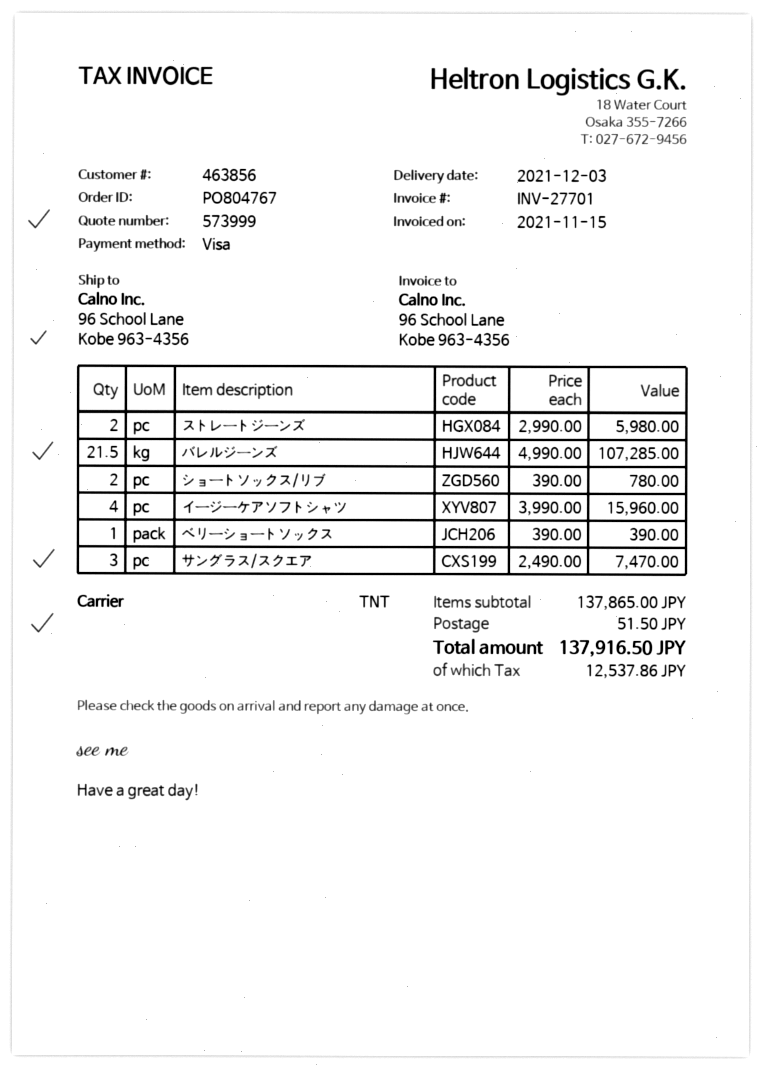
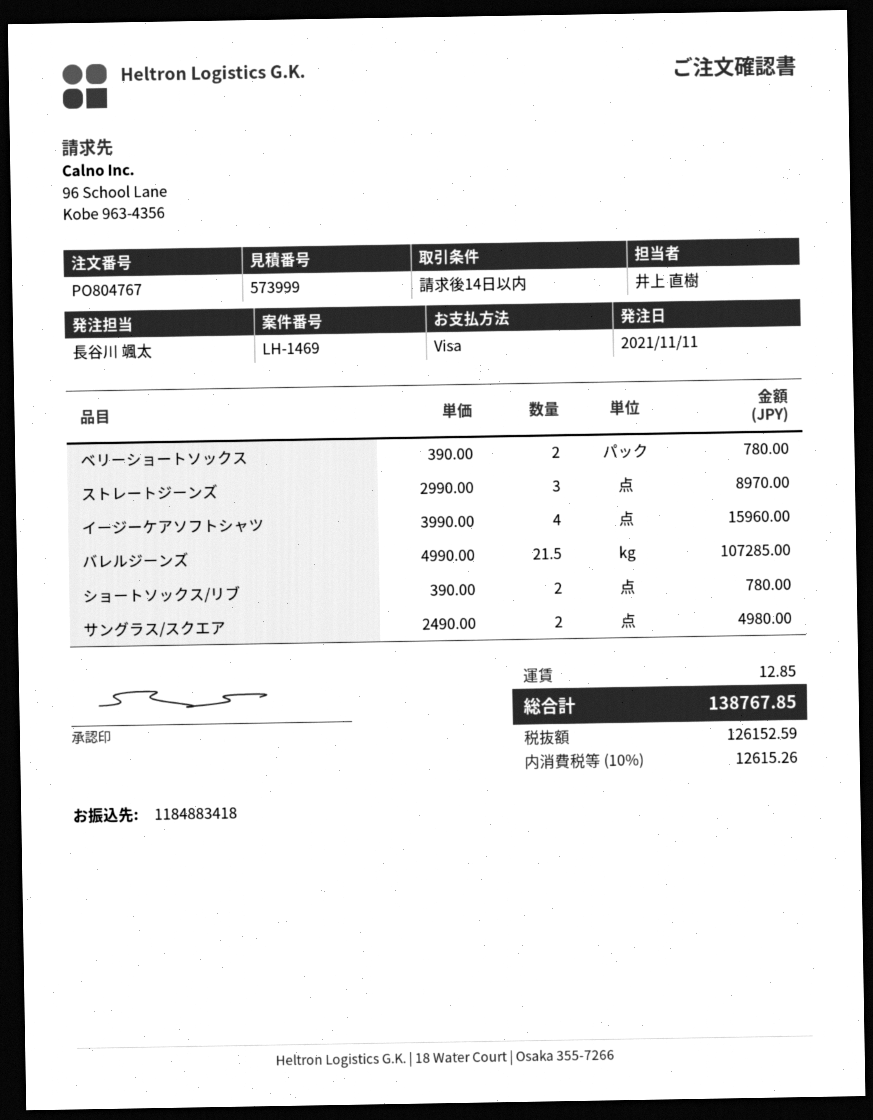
ストレートジーンズ: 2 x 2990.00 = 5980.00 -> 3 x 2990.00 = 8970.00
ベリーショートソックス: 1 x 390.00 = 390.00 -> 2 x 390.00 = 780.00
サングラス/スクエア: 3 x 2490.00 = 7470.00 -> 2 x 2490.00 = 4980.00
shipping: 51.50 -> 12.85
tax: 12537.86 -> 12615.26
total: 137916.50 -> 138767.85

